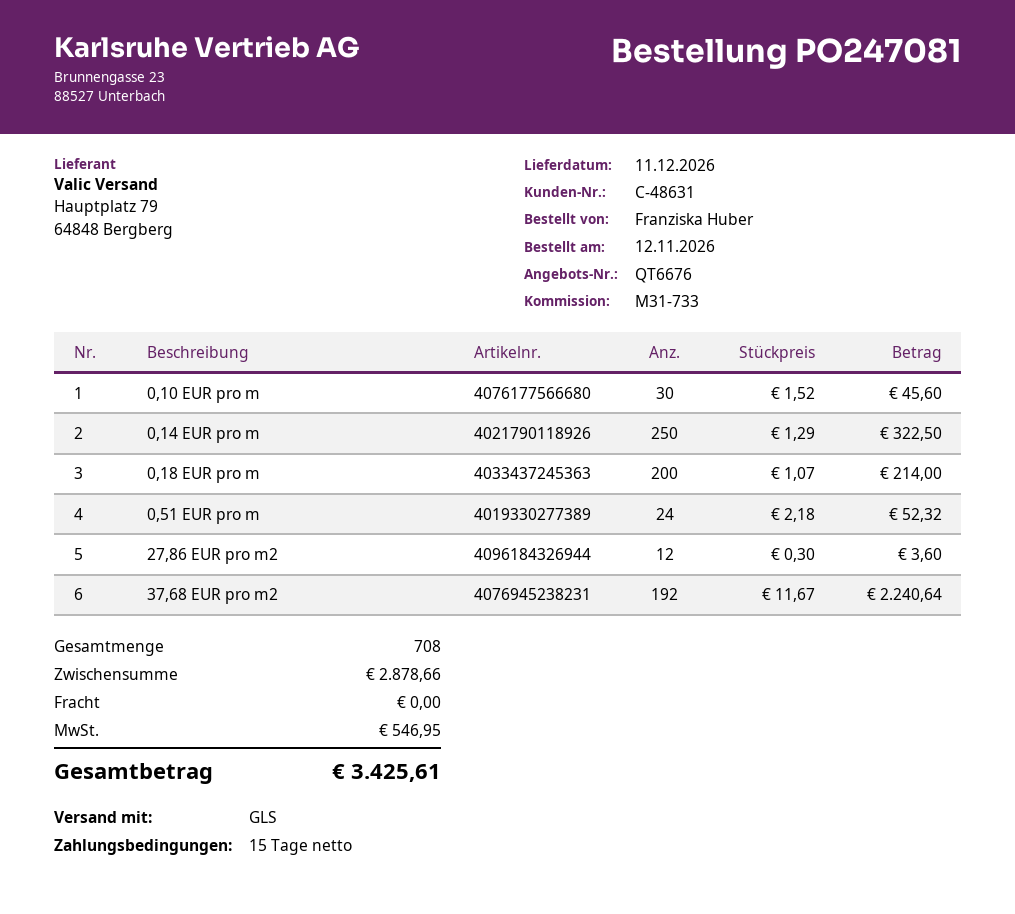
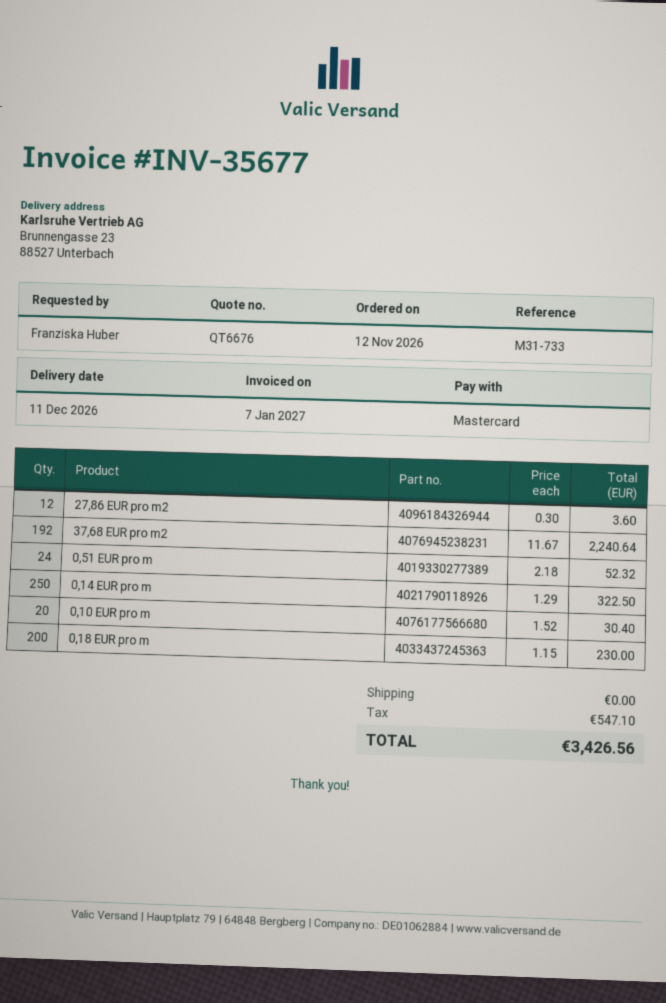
0,10 EUR pro m: 30 x 1.52 = 45.60 -> 20 x 1.52 = 30.40
0,18 EUR pro m: 200 x 1.07 = 214.00 -> 200 x 1.15 = 230.00
tax: 546.95 -> 547.10
total: 3425.61 -> 3426.56

